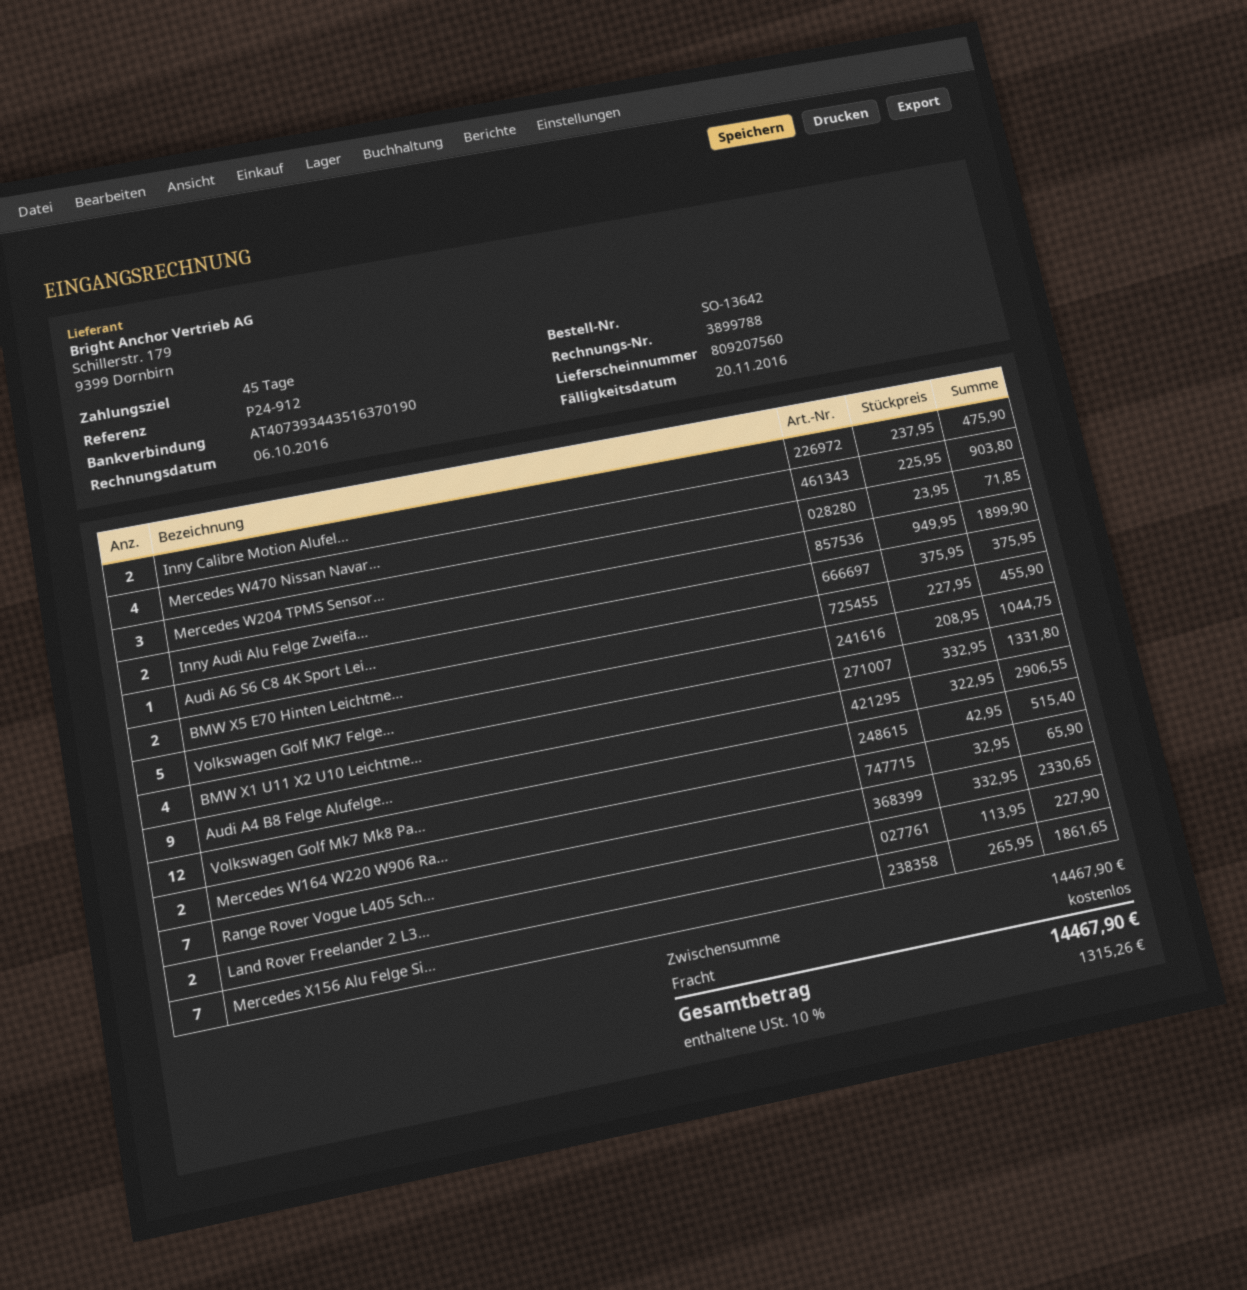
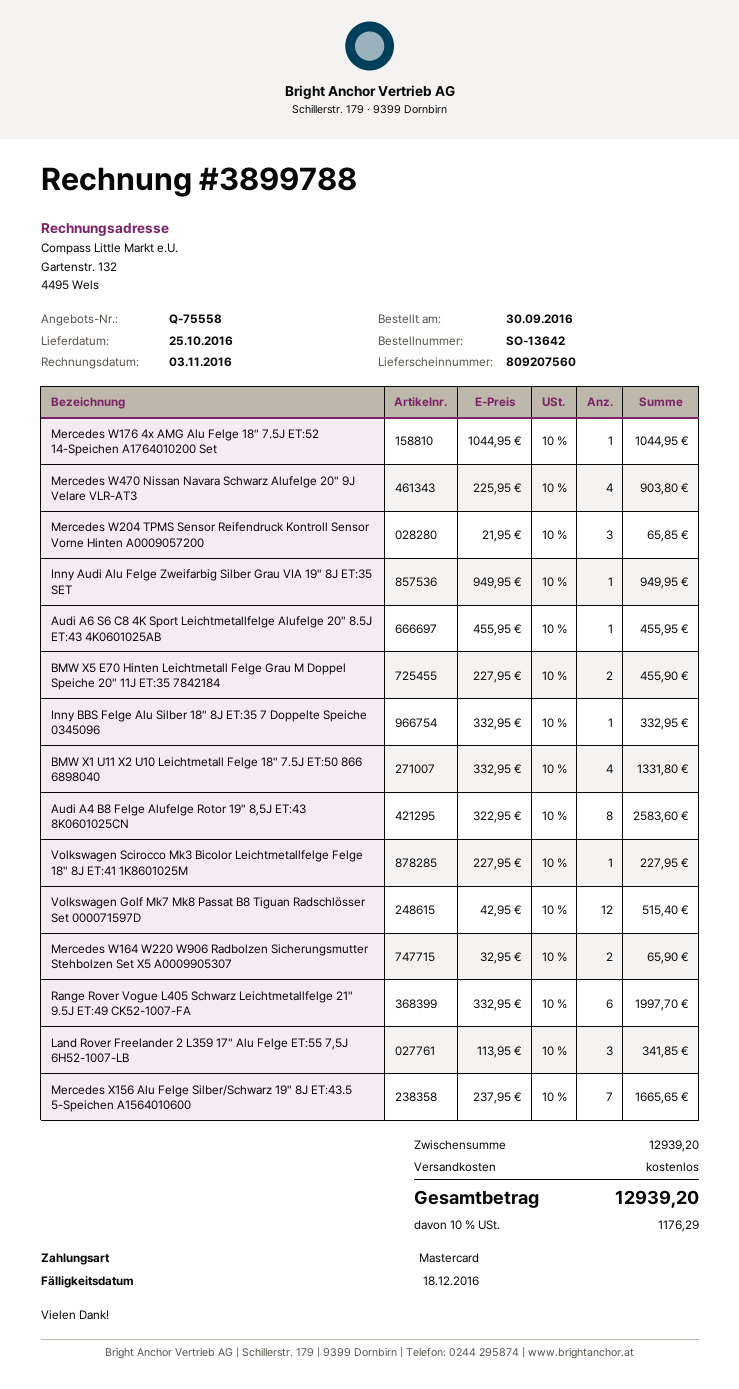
invoice date: 2016-10-06 -> 2016-11-03
due date: 2016-11-20 -> 2016-12-18
Inny Calibre Motion Alufel...: 2 x 237.95 = 475.90 -> none
Mercedes W204 TPMS Sensor...: 3 x 23.95 = 71.85 -> 3 x 21.95 = 65.85
Inny Audi Alu Felge Zweifa...: 2 x 949.95 = 1899.90 -> 1 x 949.95 = 949.95
Audi A6 S6 C8 4K Sport Lei...: 1 x 375.95 = 375.95 -> 1 x 455.95 = 455.95
Volkswagen Golf MK7 Felge...: 5 x 208.95 = 1044.75 -> none
Audi A4 B8 Felge Alufelge...: 9 x 322.95 = 2906.55 -> 8 x 322.95 = 2583.60
Range Rover Vogue L405 Sch...: 7 x 332.95 = 2330.65 -> 6 x 332.95 = 1997.70
Land Rover Freelander 2 L3...: 2 x 113.95 = 227.90 -> 3 x 113.95 = 341.85
Mercedes X156 Alu Felge Si...: 7 x 265.95 = 1861.65 -> 7 x 237.95 = 1665.65
Mercedes W176 4x AMG Alu Felge 18" 7.5J ET:52 14-Speichen A1764010200 Set: none -> 1 x 1044.95 = 1044.95
Inny BBS Felge Alu Silber 18" 8J ET:35 7 Doppelte Speiche 0345096: none -> 1 x 332.95 = 332.95
Volkswagen Scirocco Mk3 Bicolor Leichtmetallfelge Felge 18" 8J ET:41 1K8601025M: none -> 1 x 227.95 = 227.95
subtotal: 14467.90 -> 12939.20
tax: 10% = 1315.26 -> 10% = 1176.29
total: 14467.90 -> 12939.20

